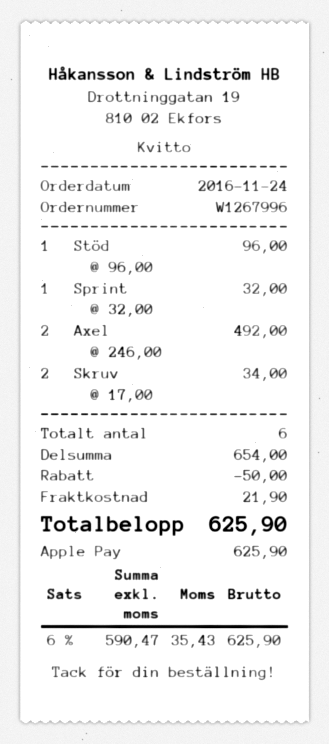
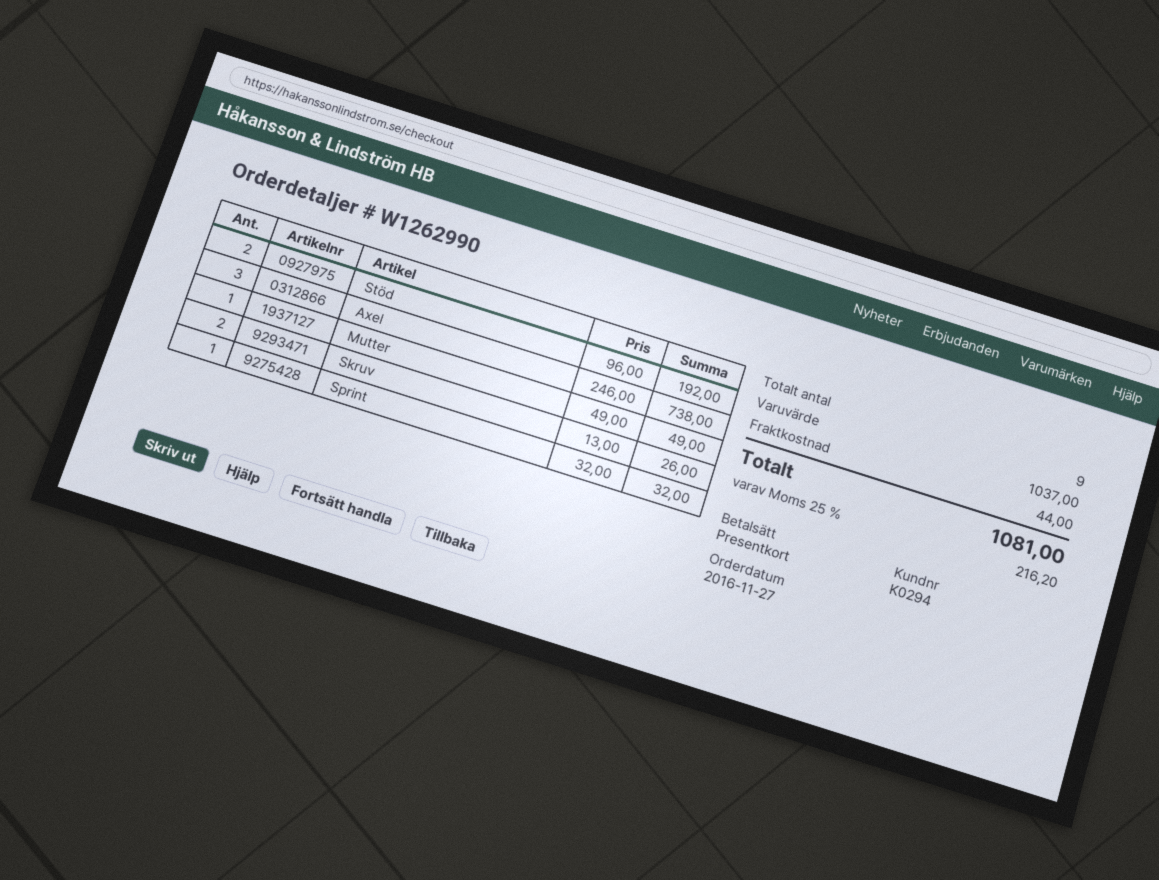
order number: W1267996 -> W1262990
order date: 2016-11-24 -> 2016-11-27
payment method: Apple Pay -> gift card
Stöd: 1 x 96.00 = 96.00 -> 2 x 96.00 = 192.00
Axel: 2 x 246.00 = 492.00 -> 3 x 246.00 = 738.00
Skruv: 2 x 17.00 = 34.00 -> 2 x 13.00 = 26.00
Mutter: none -> 1 x 49.00 = 49.00
total quantity: 6 -> 9
subtotal: 654.00 -> 1037.00
discount: 50.00 -> none
shipping: 21.90 -> 44.00
tax: 6% = 35.43 -> 25% = 216.20
total: 625.90 -> 1081.00

